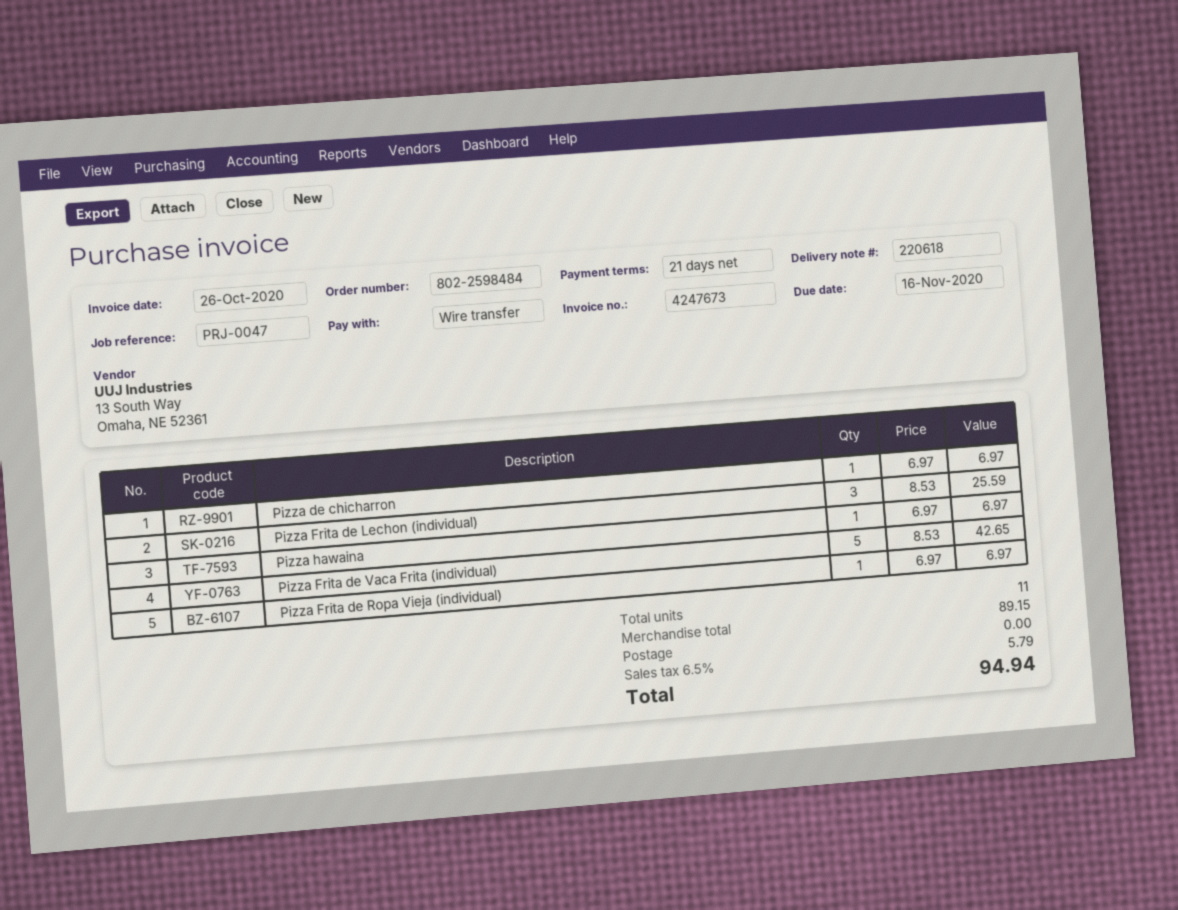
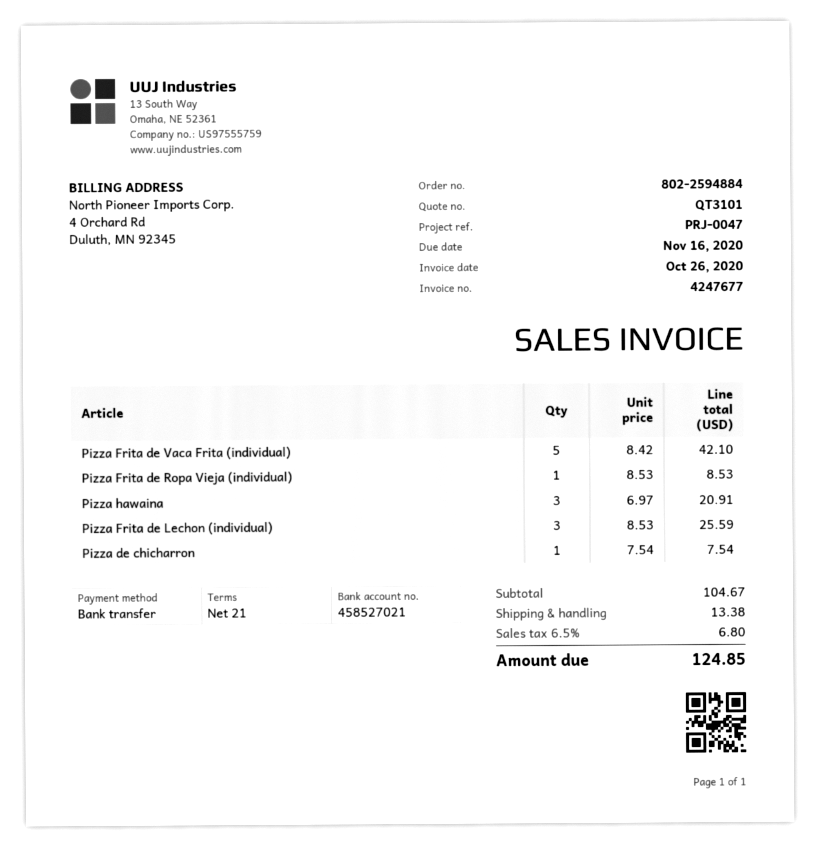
order number: 802-2598484 -> 802-2594884
invoice number: 4247673 -> 4247677
Pizza de chicharron: 1 x 6.97 = 6.97 -> 1 x 7.54 = 7.54
Pizza hawaina: 1 x 6.97 = 6.97 -> 3 x 6.97 = 20.91
Pizza Frita de Vaca Frita (individual): 5 x 8.53 = 42.65 -> 5 x 8.42 = 42.10
Pizza Frita de Ropa Vieja (individual): 1 x 6.97 = 6.97 -> 1 x 8.53 = 8.53
subtotal: 89.15 -> 104.67
shipping: 0.00 -> 13.38
tax: 6.5% = 5.79 -> 6.5% = 6.80
total: 94.94 -> 124.85

